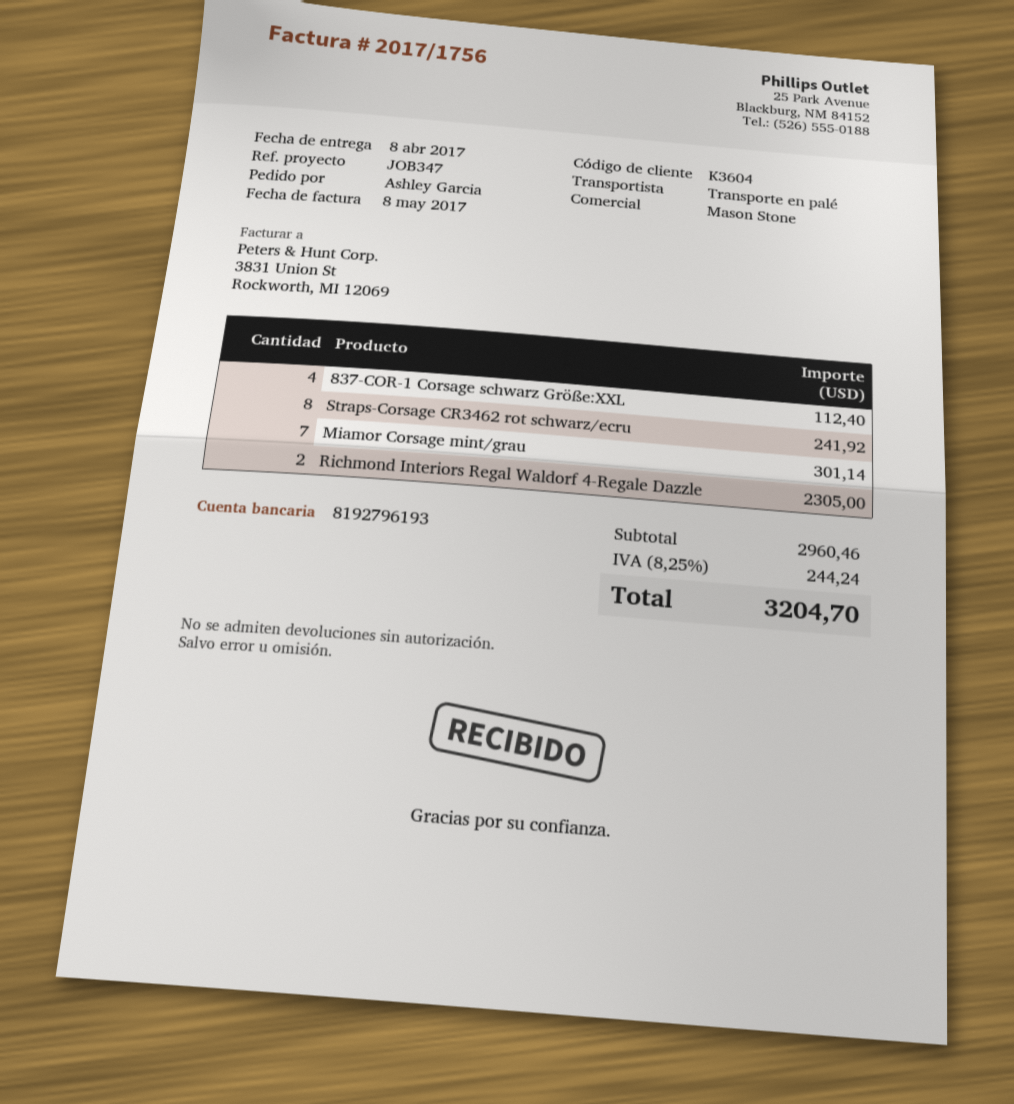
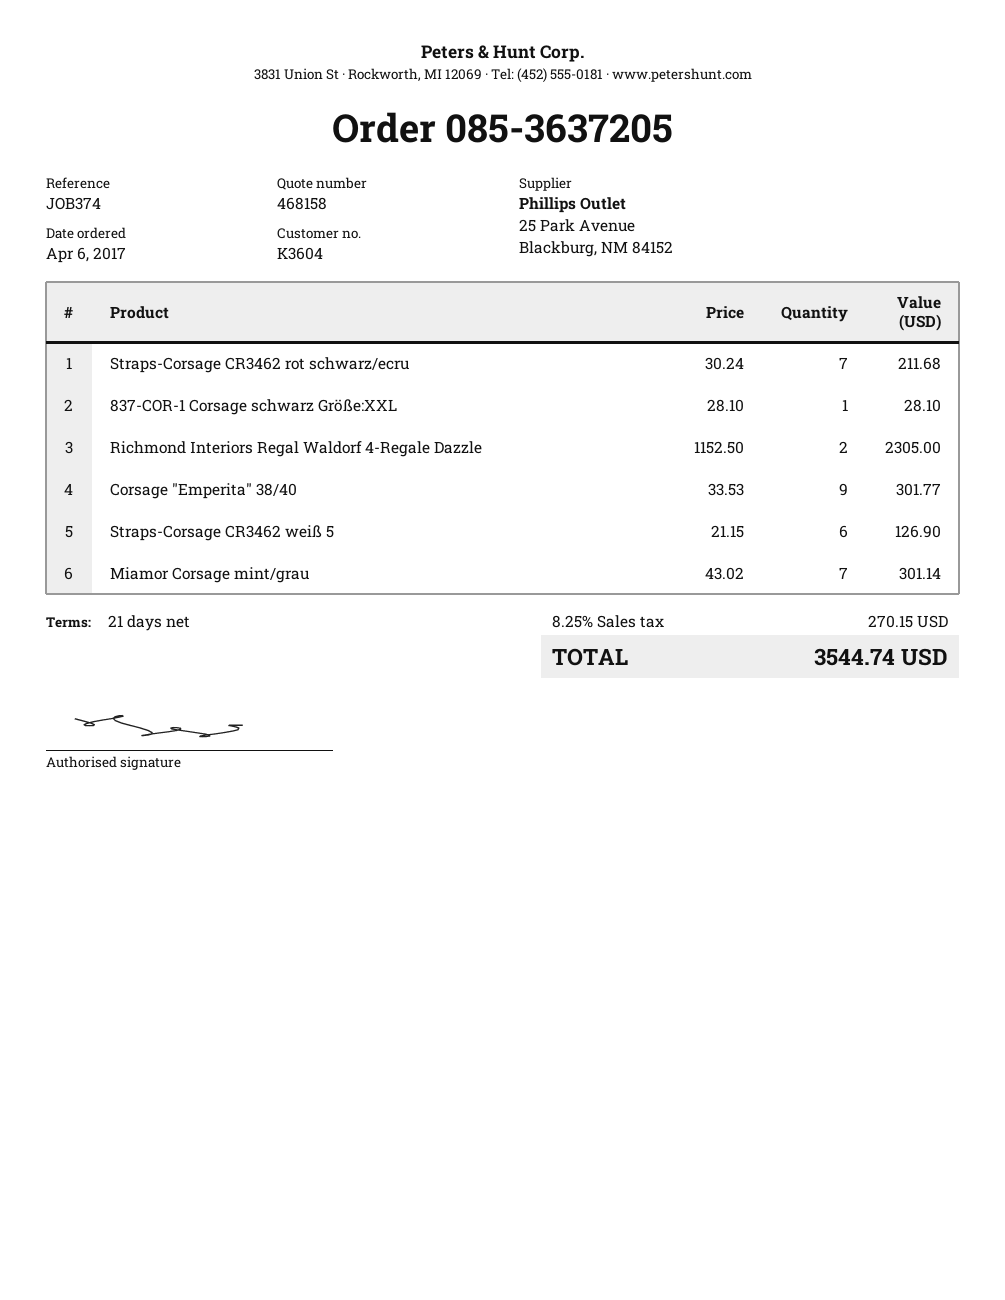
reference: JOB347 -> JOB374
837-COR-1 Corsage schwarz Größe:XXL: 4 for 112.40 -> 1 for 28.10
Straps-Corsage CR3462 rot schwarz/ecru: 8 for 241.92 -> 7 for 211.68
Corsage "Emperita" 38/40: none -> 9 for 301.77
Straps-Corsage CR3462 weiß 5: none -> 6 for 126.90
tax: 8.25% = 244.24 -> 8.25% = 270.15
total: 3204.70 -> 3544.74

